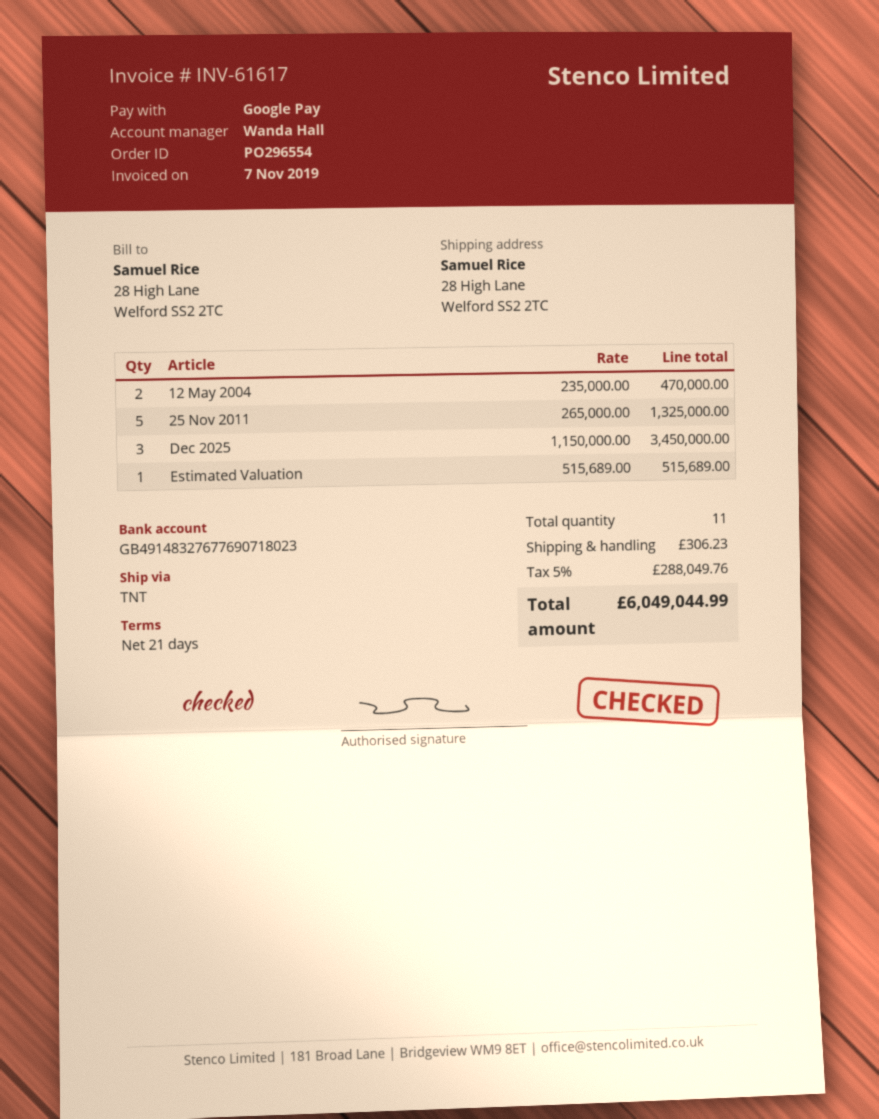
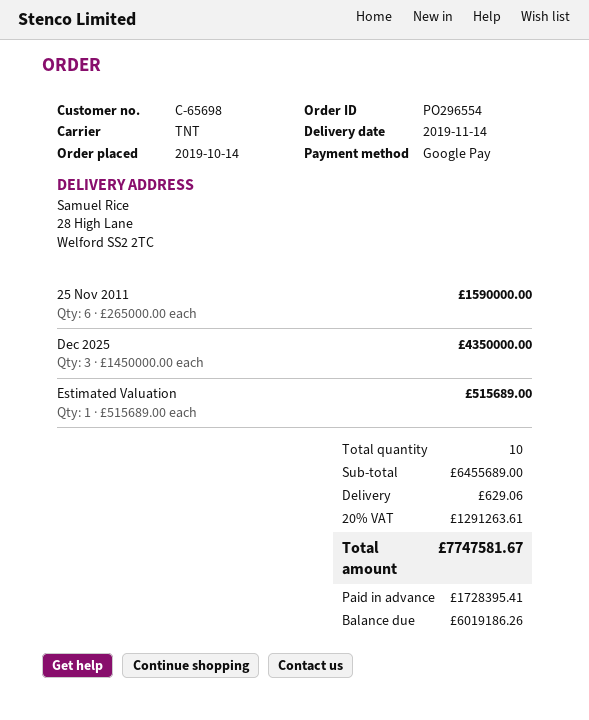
12 May 2004: 2 x 235000.00 = 470000.00 -> none
25 Nov 2011: 5 x 265000.00 = 1325000.00 -> 6 x 265000.00 = 1590000.00
Dec 2025: 3 x 1150000.00 = 3450000.00 -> 3 x 1450000.00 = 4350000.00
total quantity: 11 -> 10
shipping: 306.23 -> 629.06
tax: 5% = 288049.76 -> 20% = 1291263.61
total: 6049044.99 -> 7747581.67

